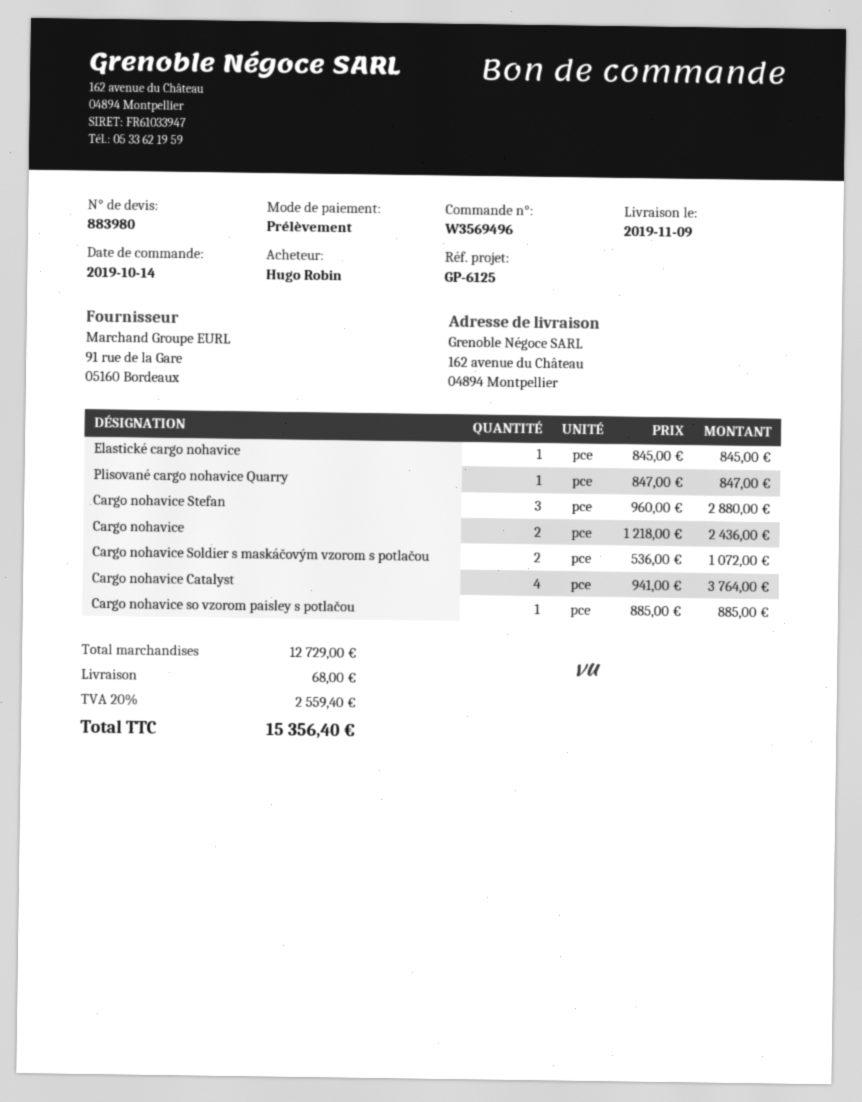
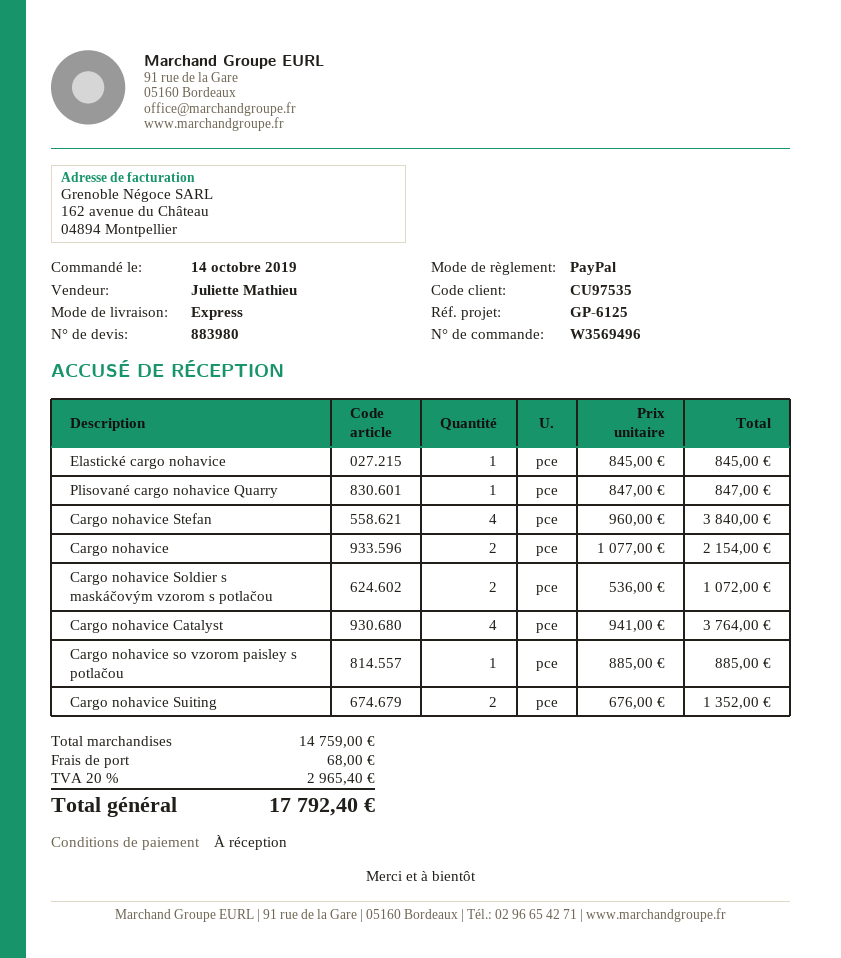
payment method: direct debit -> PayPal
Cargo nohavice Stefan: 3 x 960.00 = 2880.00 -> 4 x 960.00 = 3840.00
Cargo nohavice: 2 x 1218.00 = 2436.00 -> 2 x 1077.00 = 2154.00
Cargo nohavice Suiting: none -> 2 x 676.00 = 1352.00
subtotal: 12729.00 -> 14759.00
tax: 20% = 2559.40 -> 20% = 2965.40
total: 15356.40 -> 17792.40

